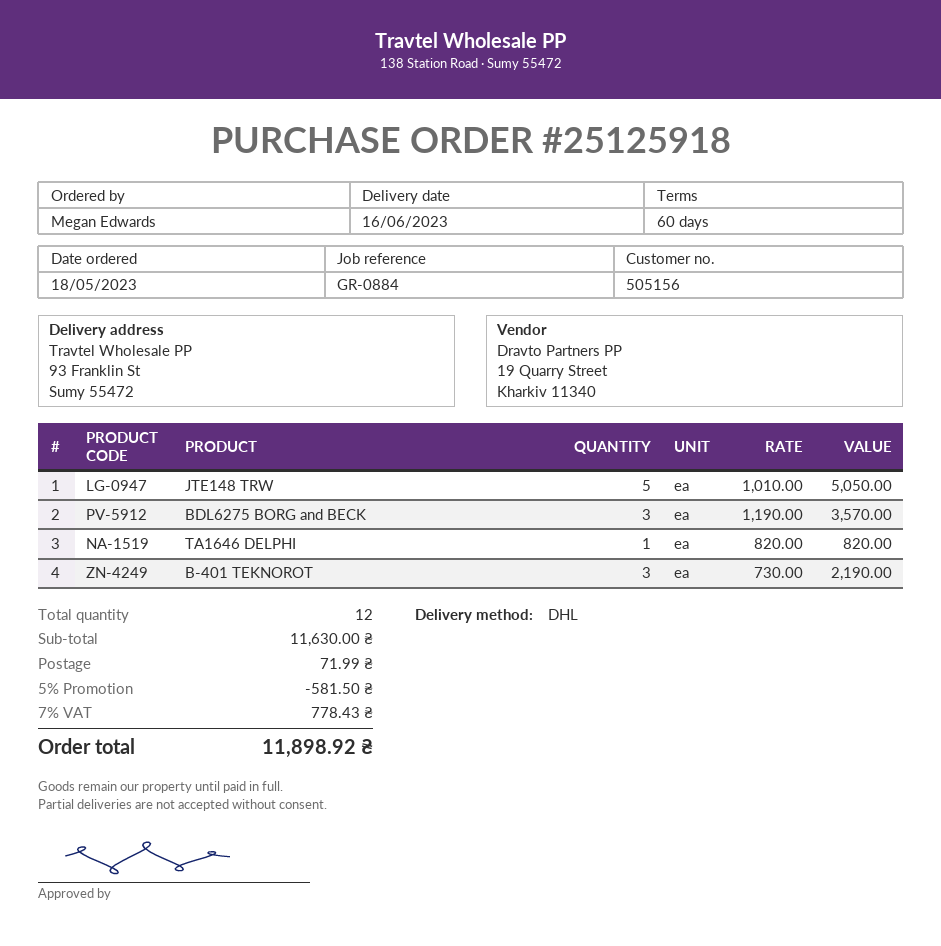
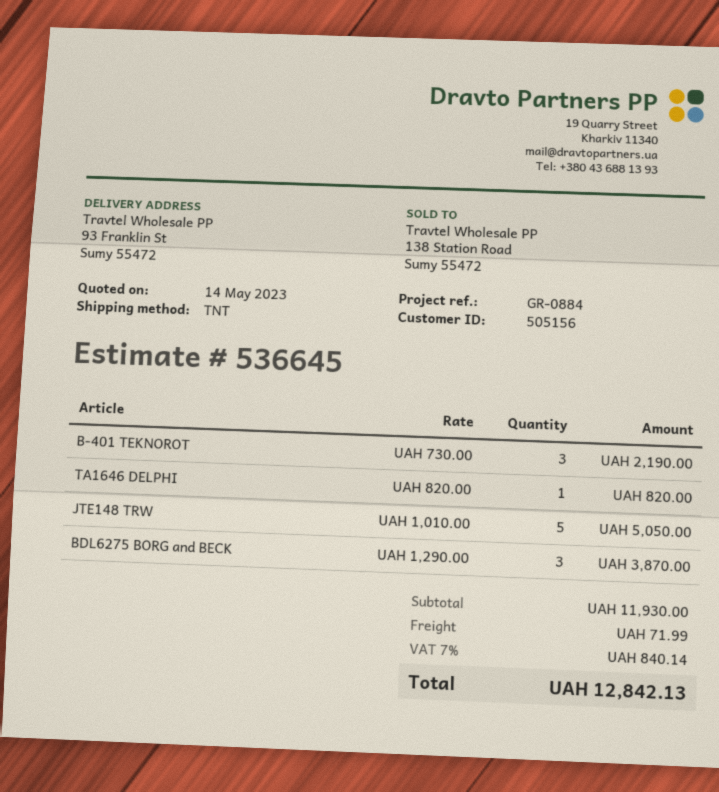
shipping method: DHL -> TNT
BDL6275 BORG and BECK: 3 x 1190.00 = 3570.00 -> 3 x 1290.00 = 3870.00
subtotal: 11630.00 -> 11930.00
discount: 5% = 581.50 -> none
tax: 7% = 778.43 -> 7% = 840.14
total: 11898.92 -> 12842.13

